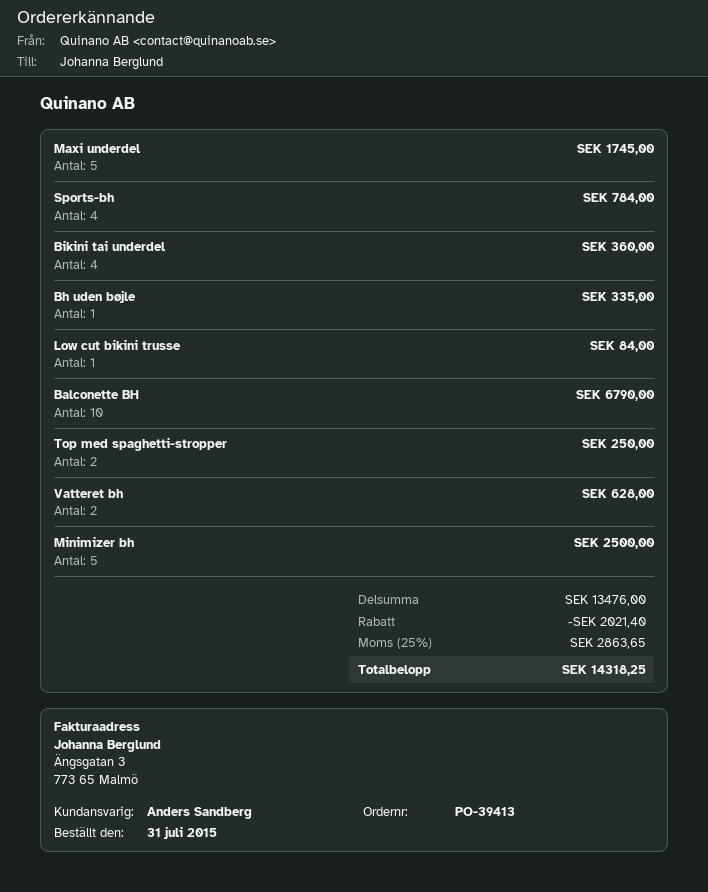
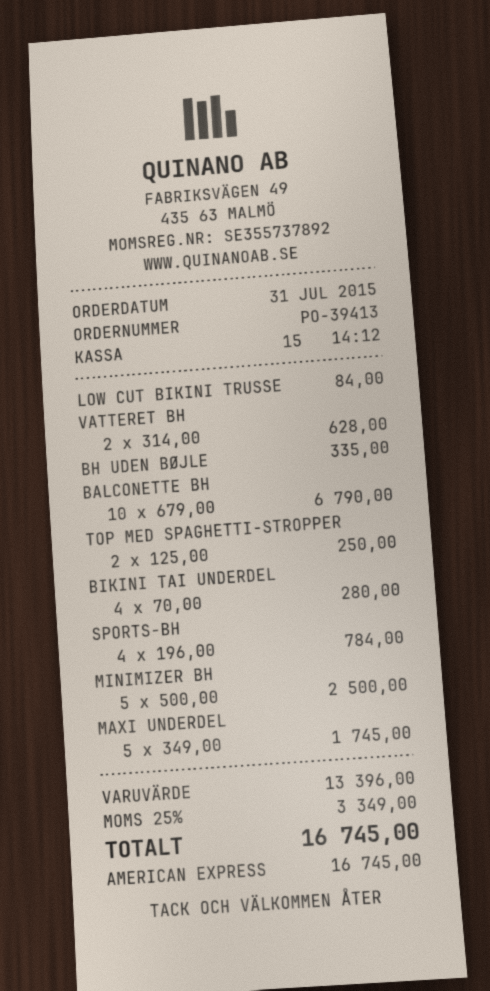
Bikini tai underdel: 4 for 360.00 -> 4 for 280.00
subtotal: 13476.00 -> 13396.00
discount: 2021.40 -> none
tax: 25% = 2863.65 -> 25% = 3349.00
total: 14318.25 -> 16745.00

